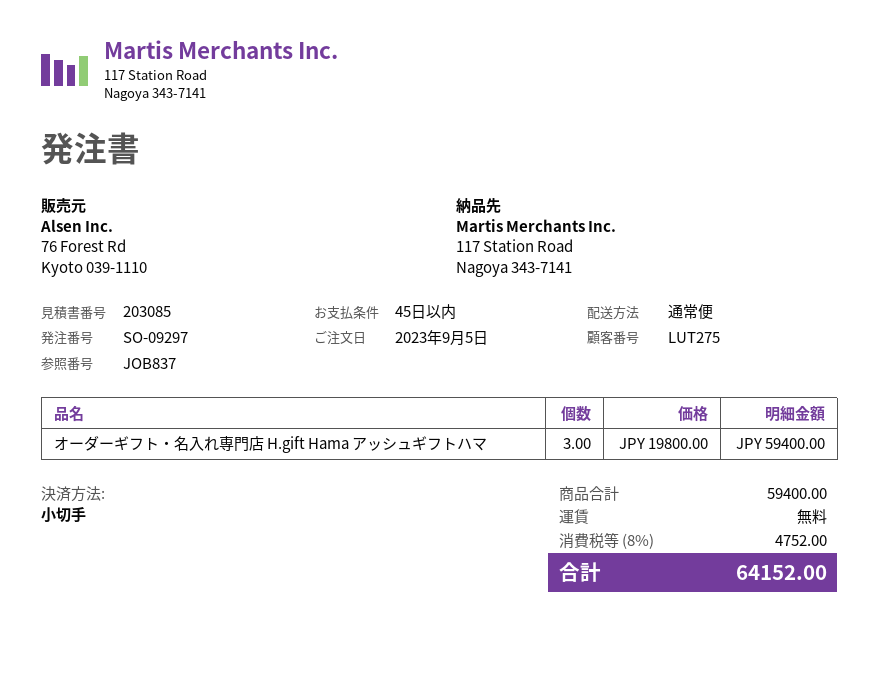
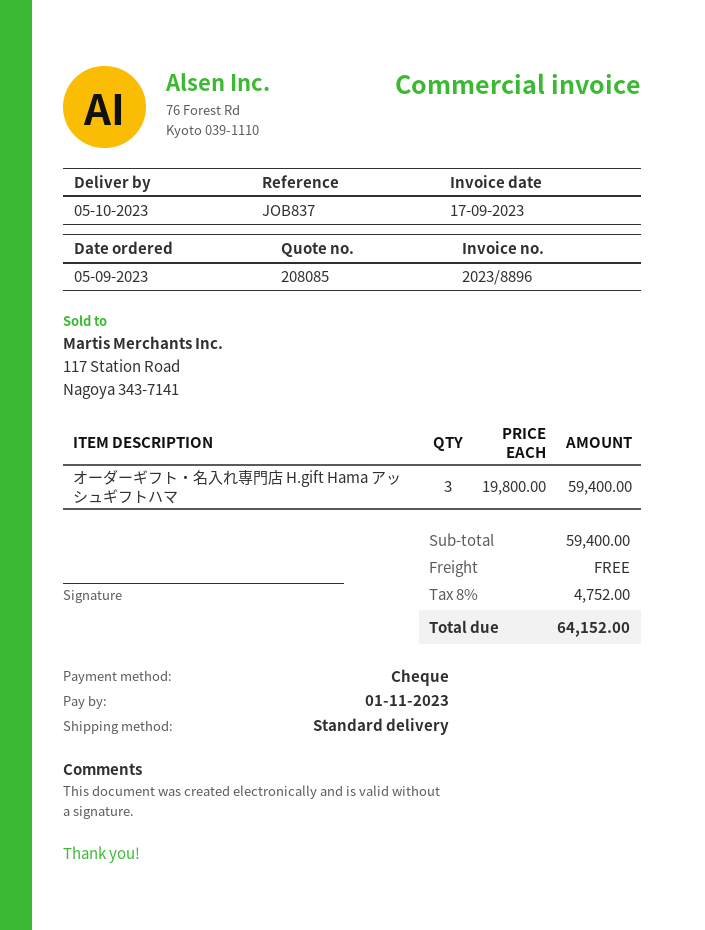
quote number: 203085 -> 208085

